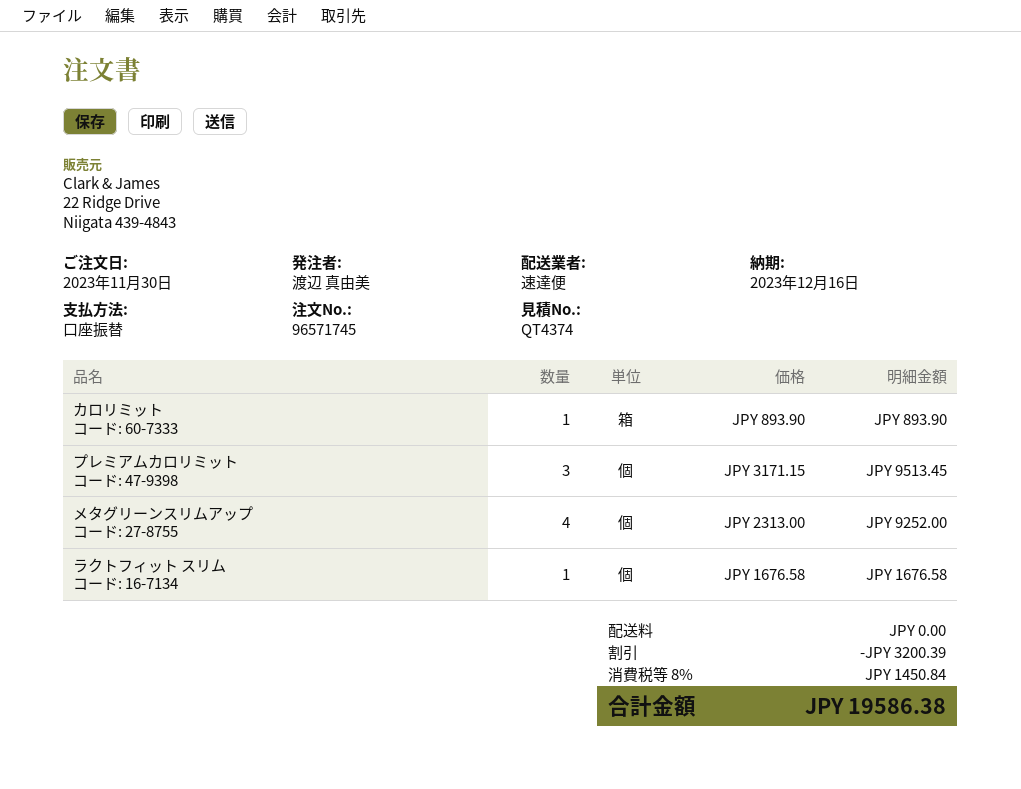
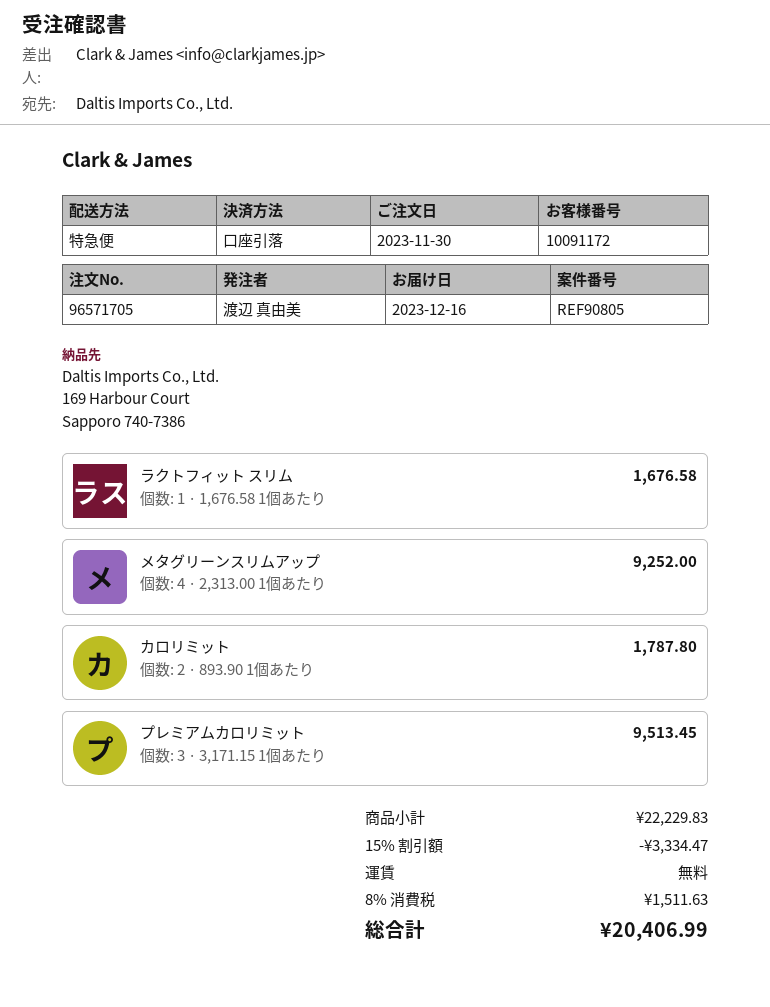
order number: 96571745 -> 96571705
カロリミット: 1 x 893.90 = 893.90 -> 2 x 893.90 = 1787.80
discount: 3200.39 -> 3334.47
tax: 8% = 1450.84 -> 8% = 1511.63
total: 19586.38 -> 20406.99

